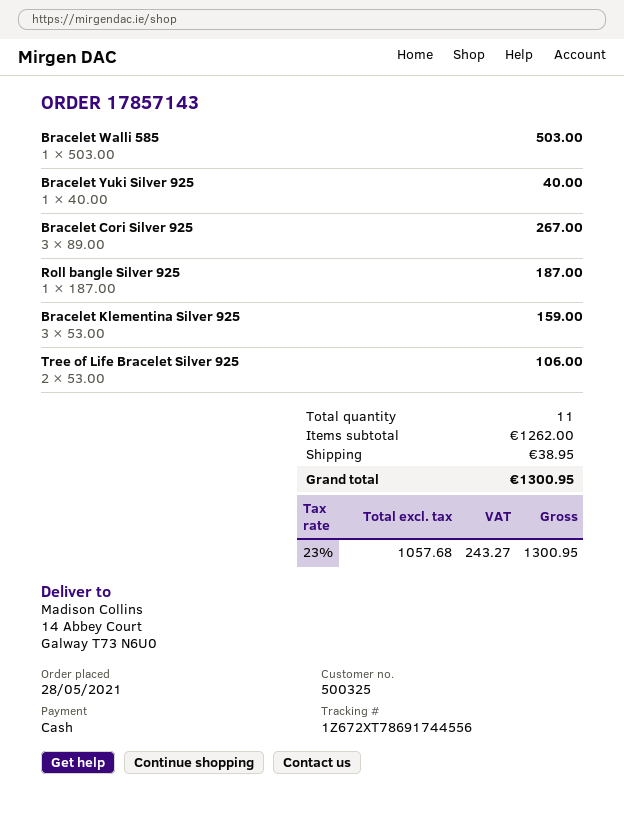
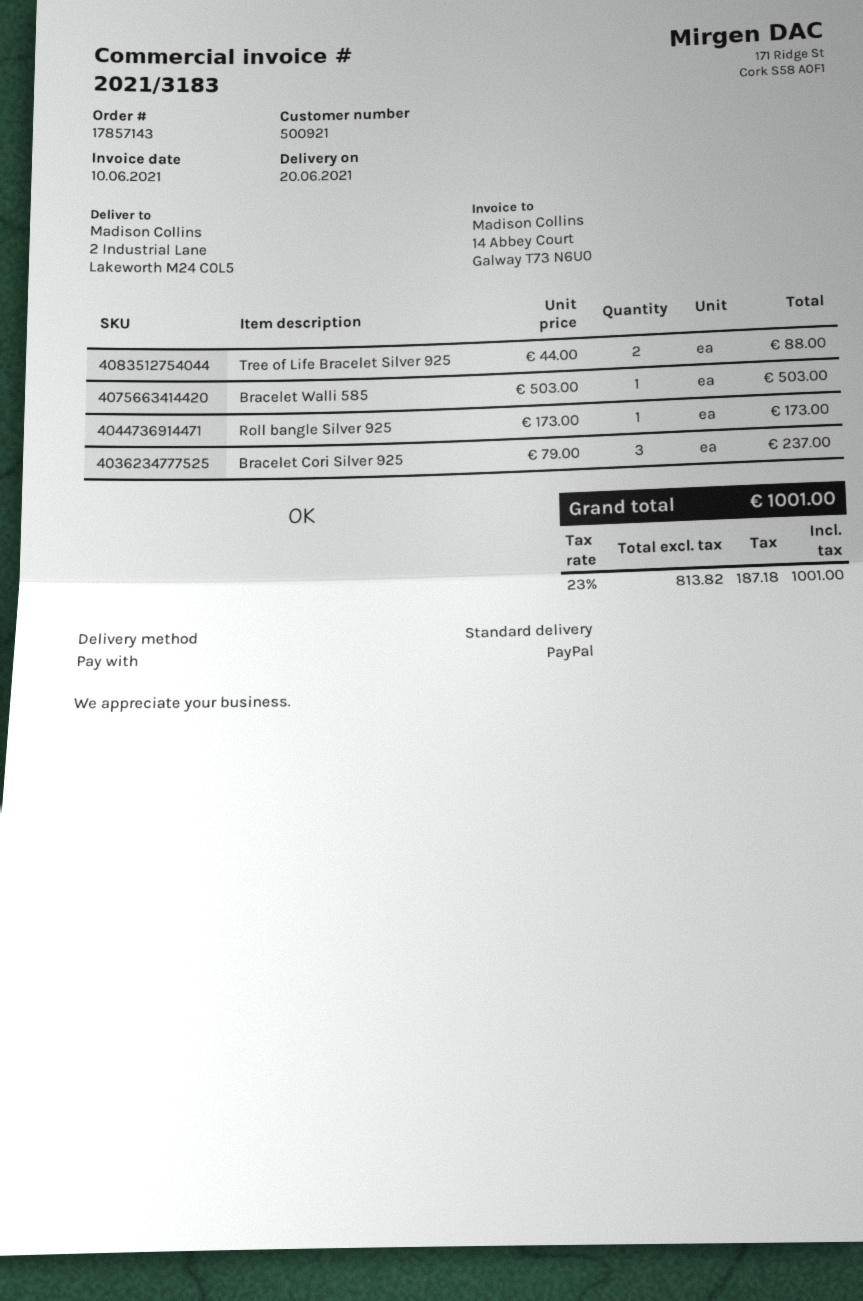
customer number: 500325 -> 500921
payment method: cash -> PayPal
ship to: 14 Abbey Court, Galway T73 N6U0 -> 2 Industrial Lane, Lakeworth M24 C0L5
Bracelet Yuki Silver 925: 1 x 40.00 = 40.00 -> none
Bracelet Cori Silver 925: 3 x 89.00 = 267.00 -> 3 x 79.00 = 237.00
Roll bangle Silver 925: 1 x 187.00 = 187.00 -> 1 x 173.00 = 173.00
Bracelet Klementina Silver 925: 3 x 53.00 = 159.00 -> none
Tree of Life Bracelet Silver 925: 2 x 53.00 = 106.00 -> 2 x 44.00 = 88.00
shipping: 38.95 -> none
net: 1057.68 -> 813.82
tax: 23% = 243.27 -> 23% = 187.18
total: 1300.95 -> 1001.00

